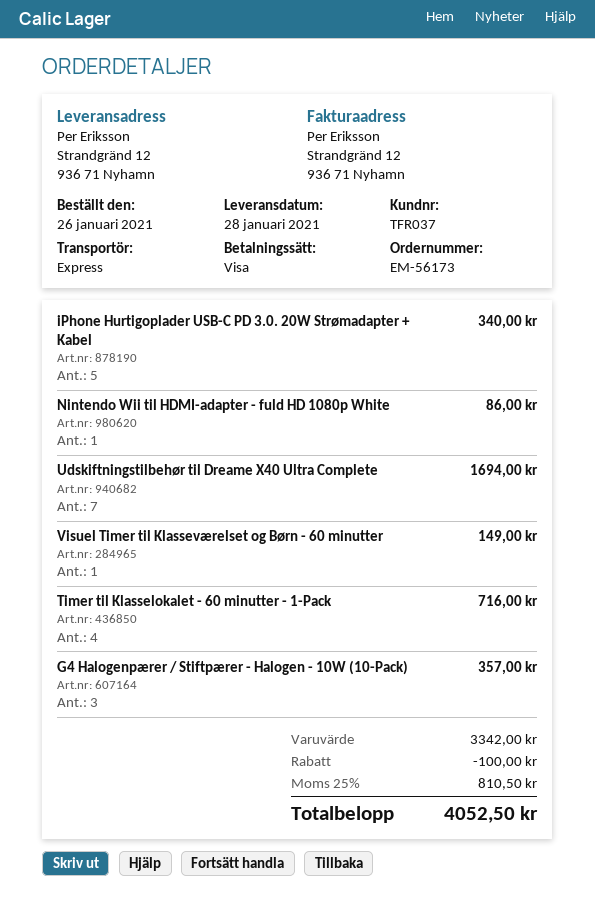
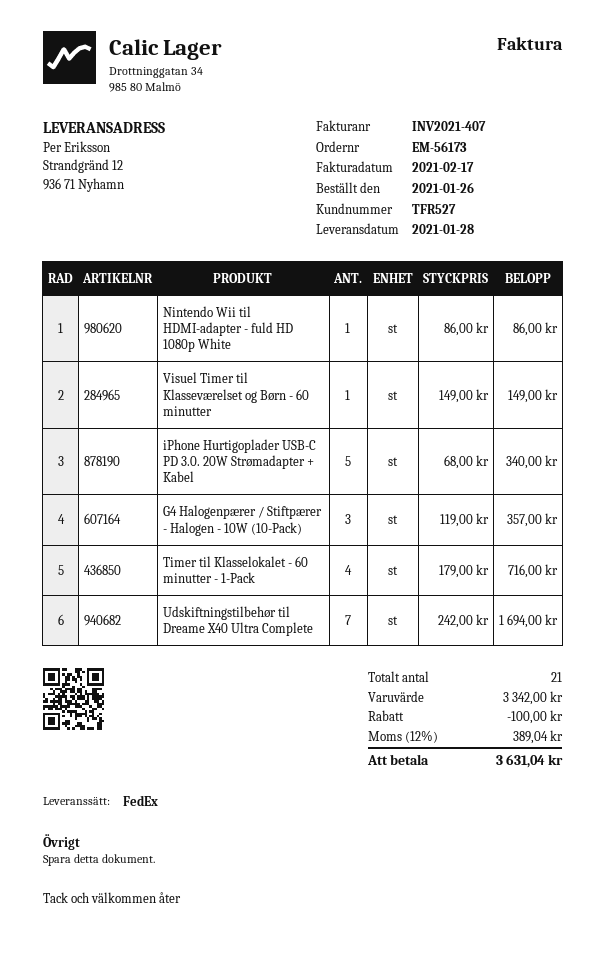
customer number: TFR037 -> TFR527
shipping method: express -> FedEx
tax: 25% = 810.50 -> 12% = 389.04
total: 4052.50 -> 3631.04

